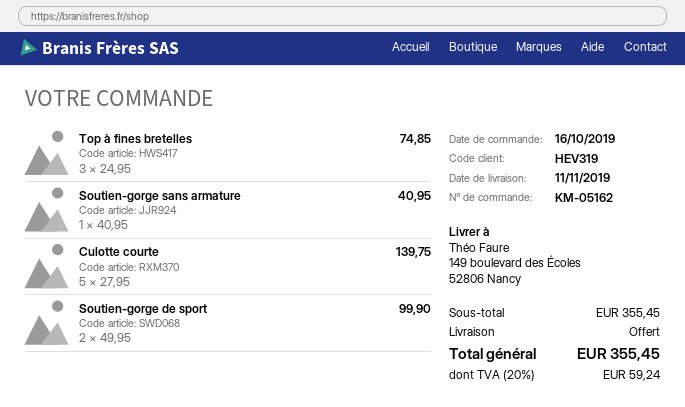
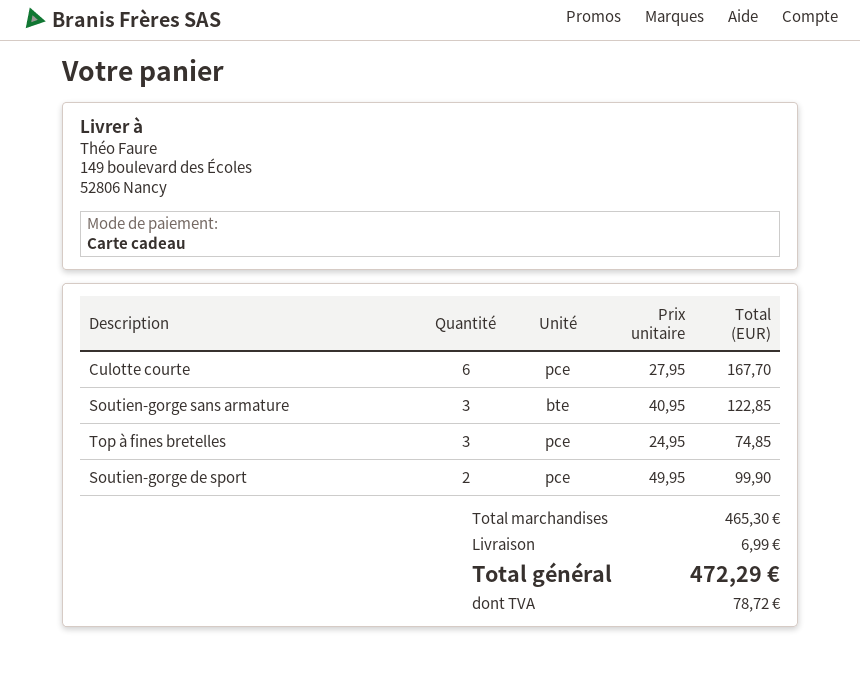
Soutien-gorge sans armature: 1 x 40.95 = 40.95 -> 3 x 40.95 = 122.85
Culotte courte: 5 x 27.95 = 139.75 -> 6 x 27.95 = 167.70
subtotal: 355.45 -> 465.30
shipping: 0.00 -> 6.99
tax: 59.24 -> 78.72
total: 355.45 -> 472.29

